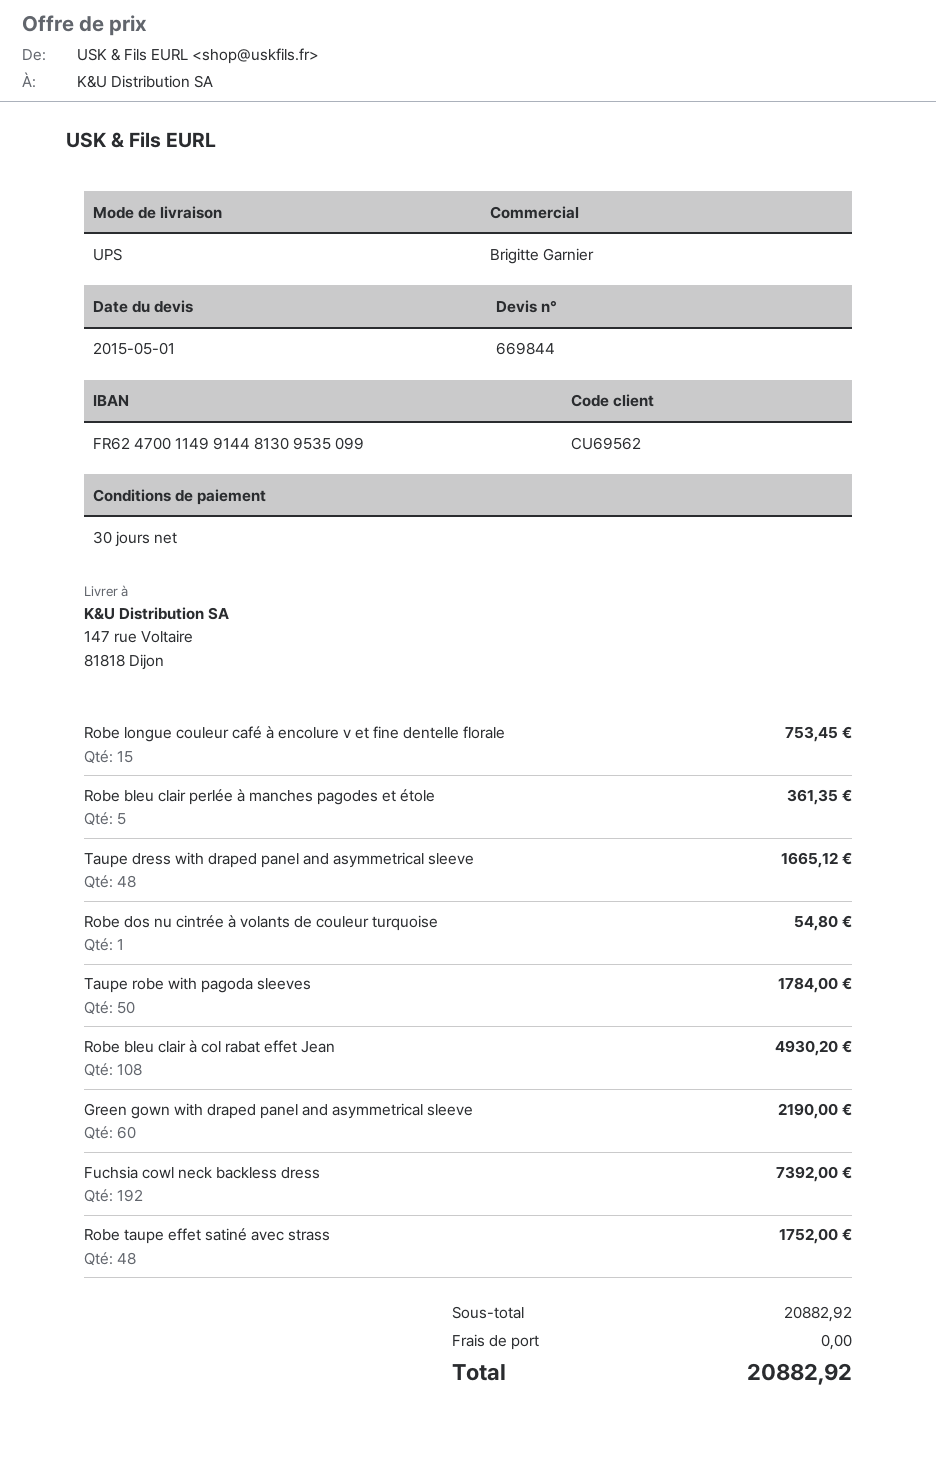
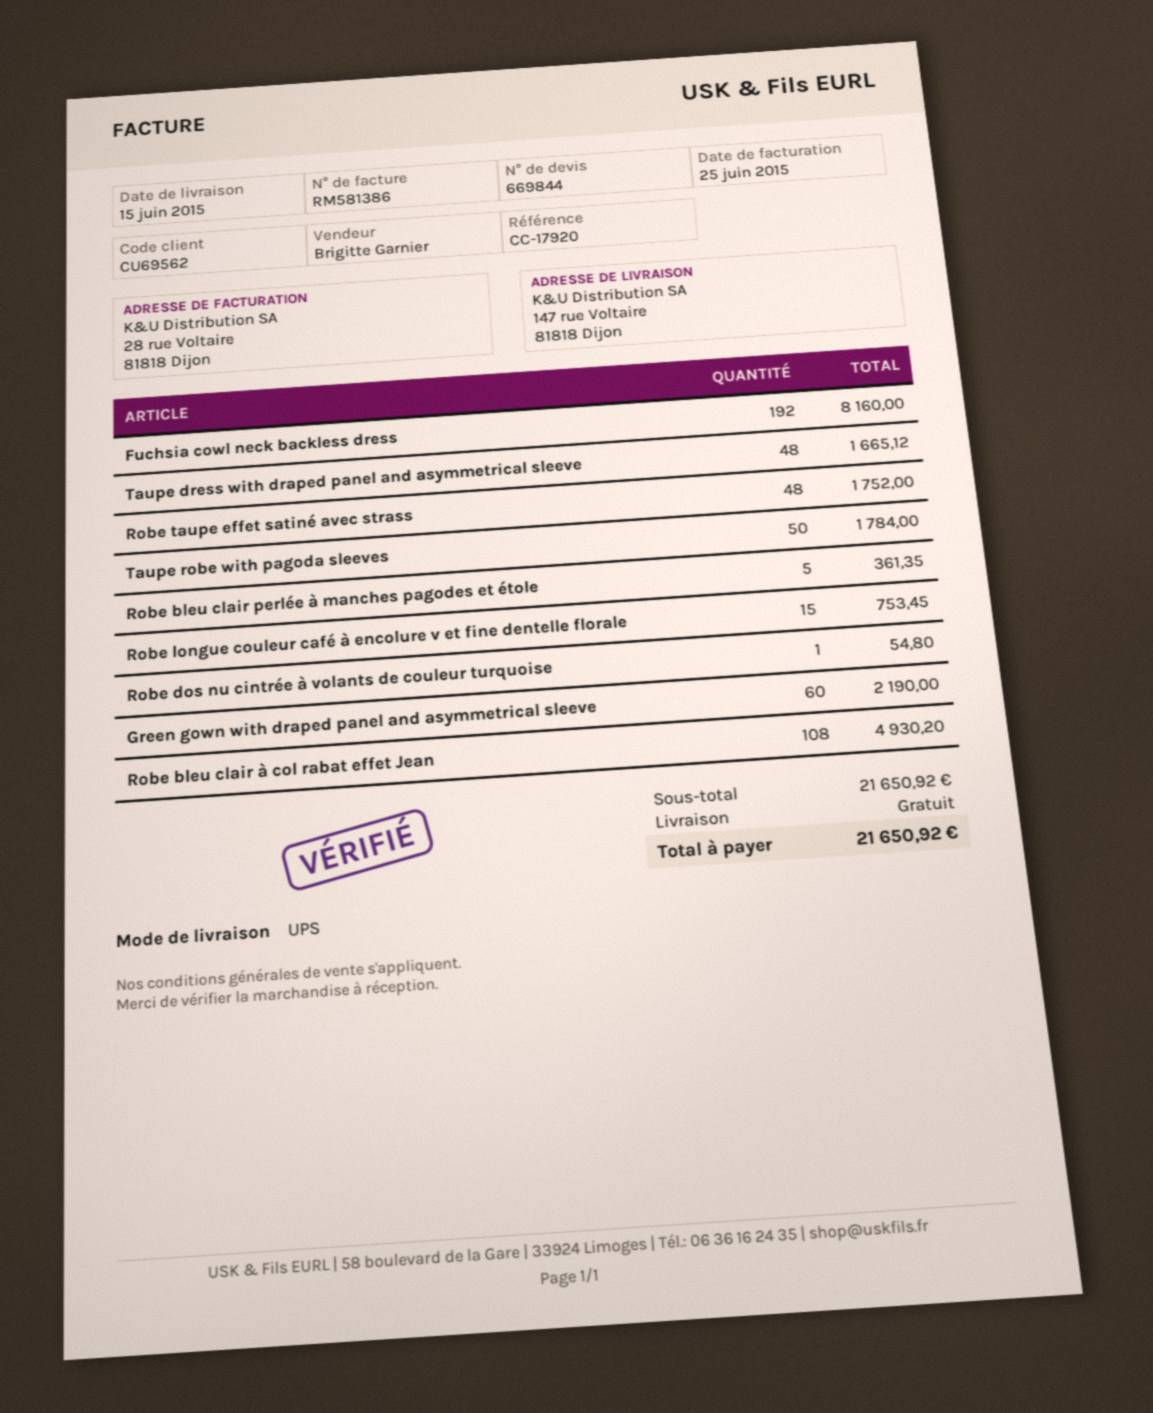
Fuchsia cowl neck backless dress: 192 for 7392.00 -> 192 for 8160.00
subtotal: 20882.92 -> 21650.92
total: 20882.92 -> 21650.92

